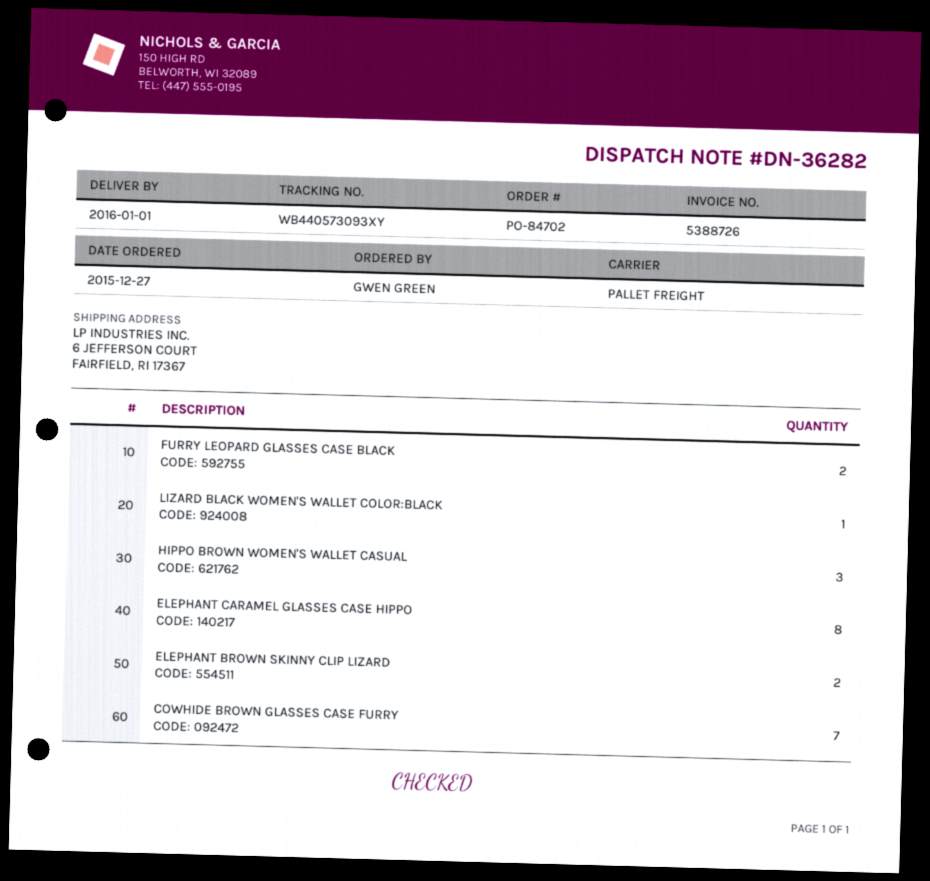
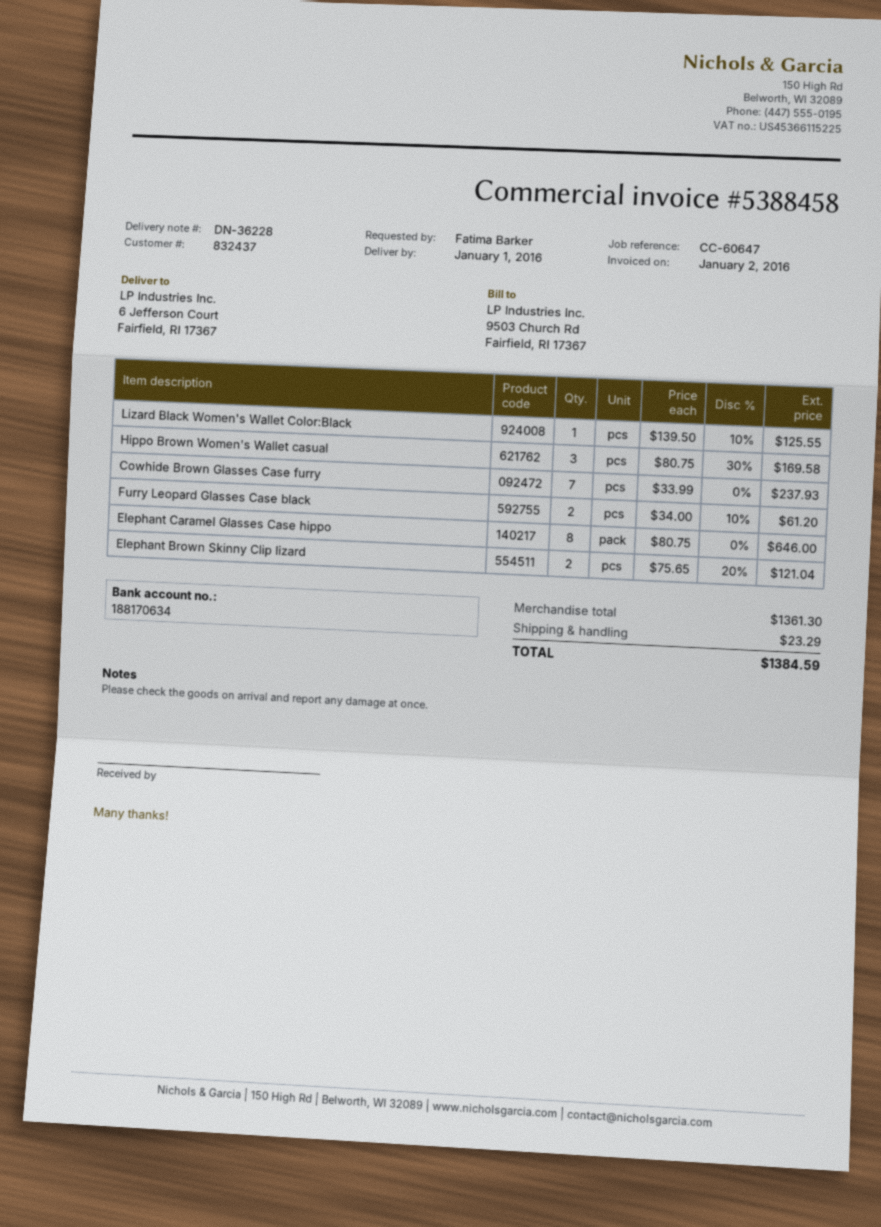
delivery note number: DN-36282 -> DN-36228
invoice number: 5388726 -> 5388458
ordered by: GWEN GREEN -> Fatima Barker

